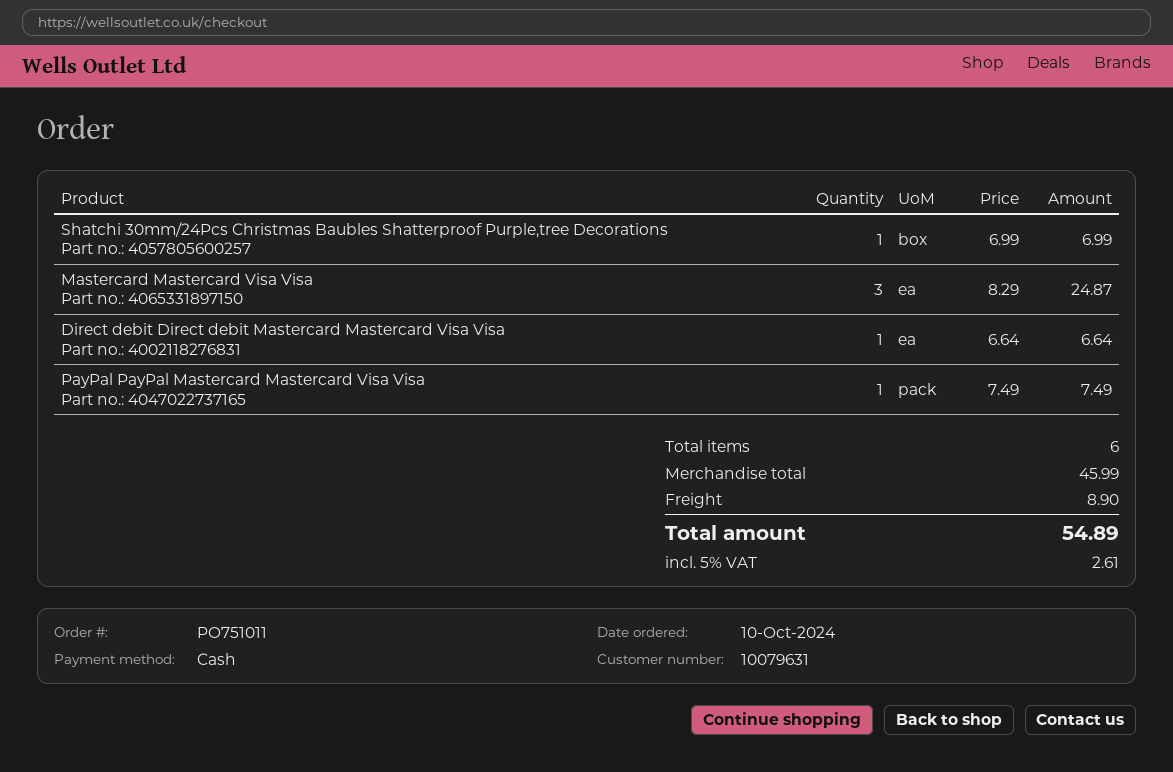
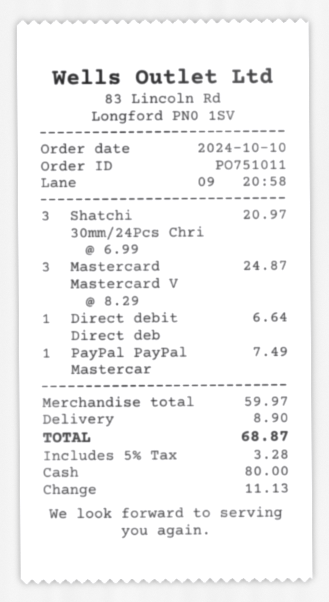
Shatchi 30mm/24Pcs Christmas Baubles Shatterproof Purple,tree Decorations: 1 x 6.99 = 6.99 -> 3 x 6.99 = 20.97
subtotal: 45.99 -> 59.97
tax: 5% = 2.61 -> 5% = 3.28
total: 54.89 -> 68.87

